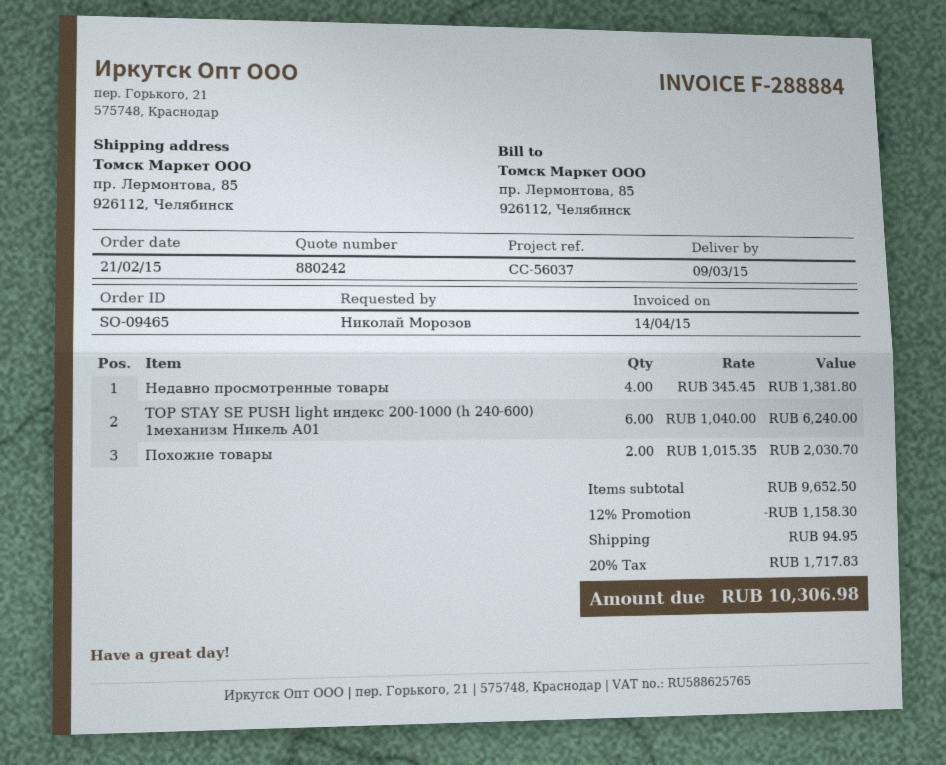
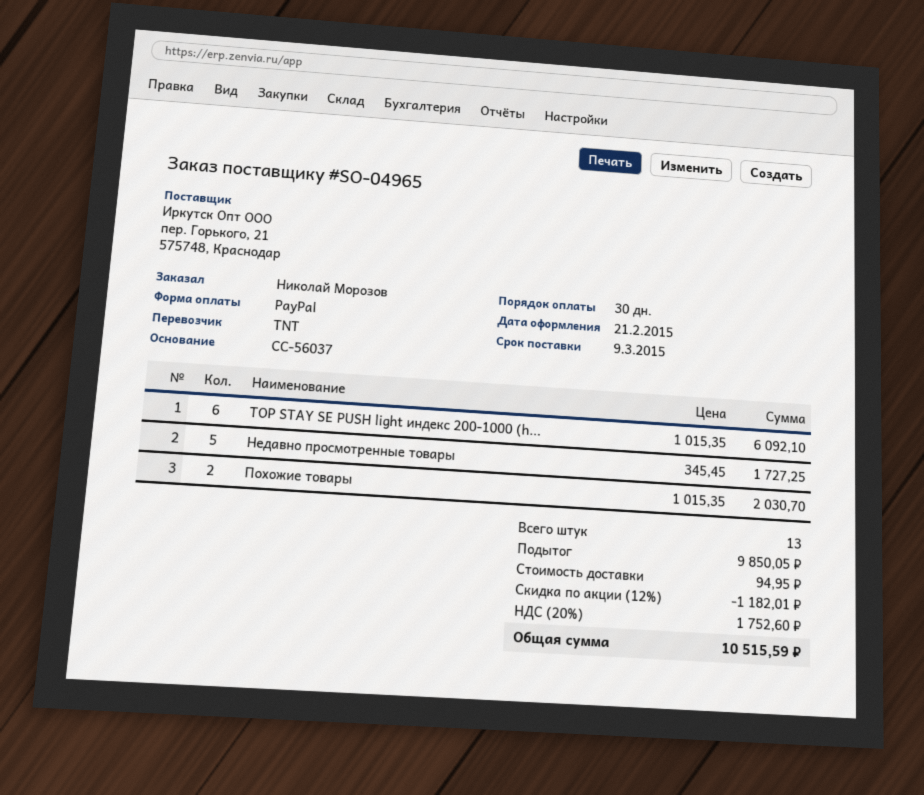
order number: SO-09465 -> SO-04965
Недавно просмотренные товары: 4 x 345.45 = 1381.80 -> 5 x 345.45 = 1727.25
TOP STAY SE PUSH light индекс 200-1000 (h 240-600) 1механизм Никель А01: 6 x 1040.00 = 6240.00 -> 6 x 1015.35 = 6092.10
subtotal: 9652.50 -> 9850.05
discount: 12% = 1158.30 -> 12% = 1182.01
tax: 20% = 1717.83 -> 20% = 1752.60
total: 10306.98 -> 10515.59

